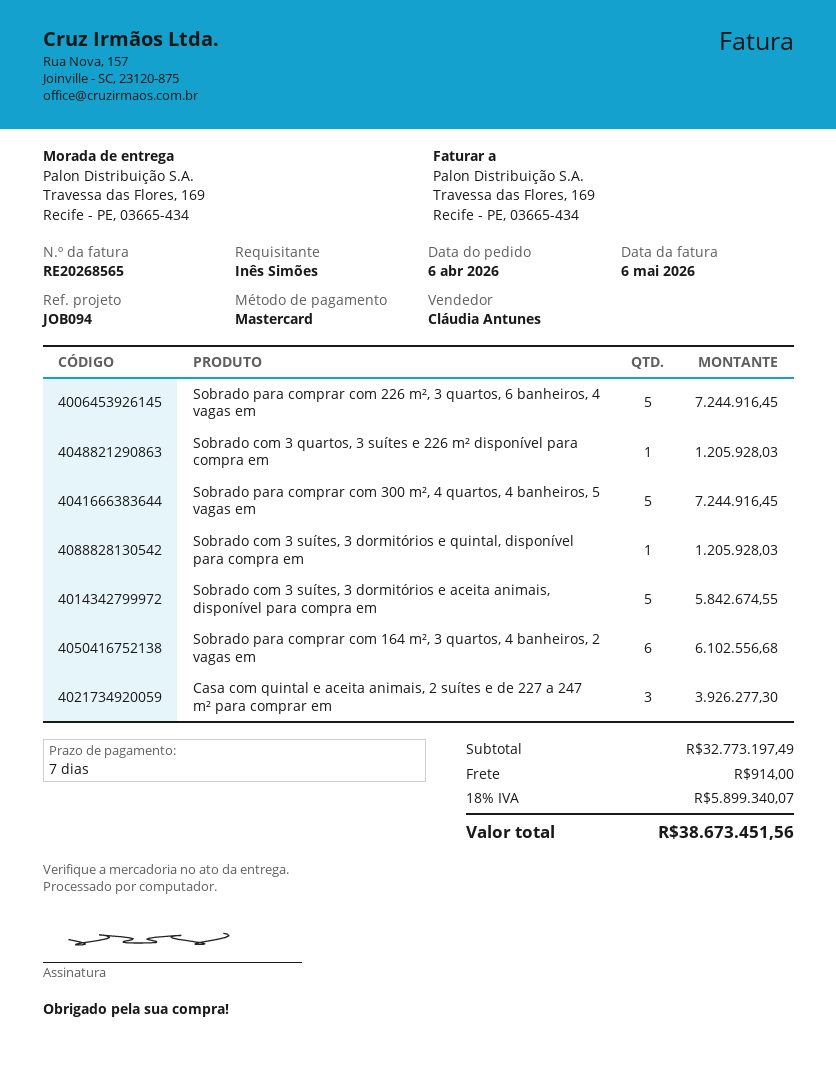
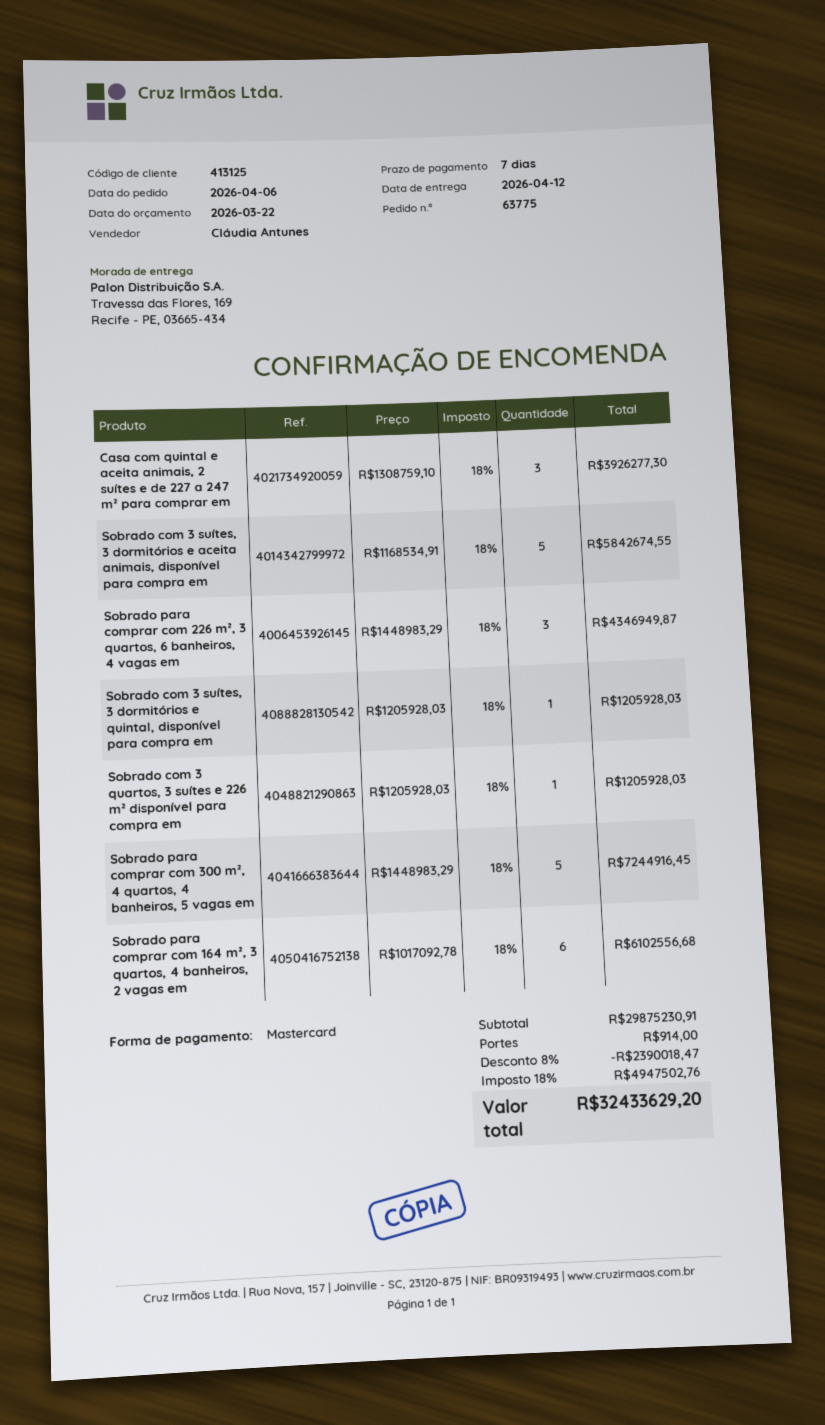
Sobrado para comprar com 226 m², 3 quartos, 6 banheiros, 4 vagas em: 5 for 7244916.45 -> 3 for 4346949.87
subtotal: 32773197.49 -> 29875230.91
discount: none -> 8% = 2390018.47
tax: 18% = 5899340.07 -> 18% = 4947502.76
total: 38673451.56 -> 32433629.20

